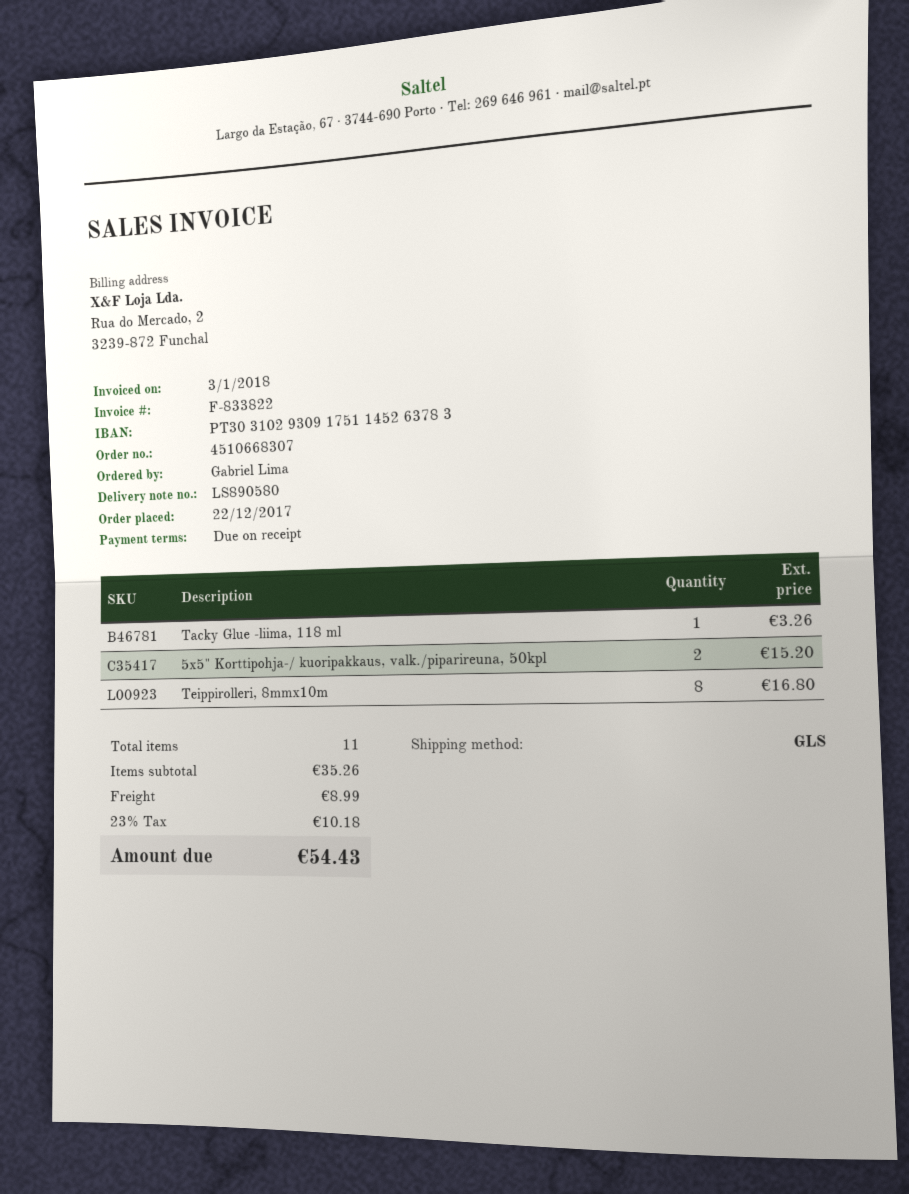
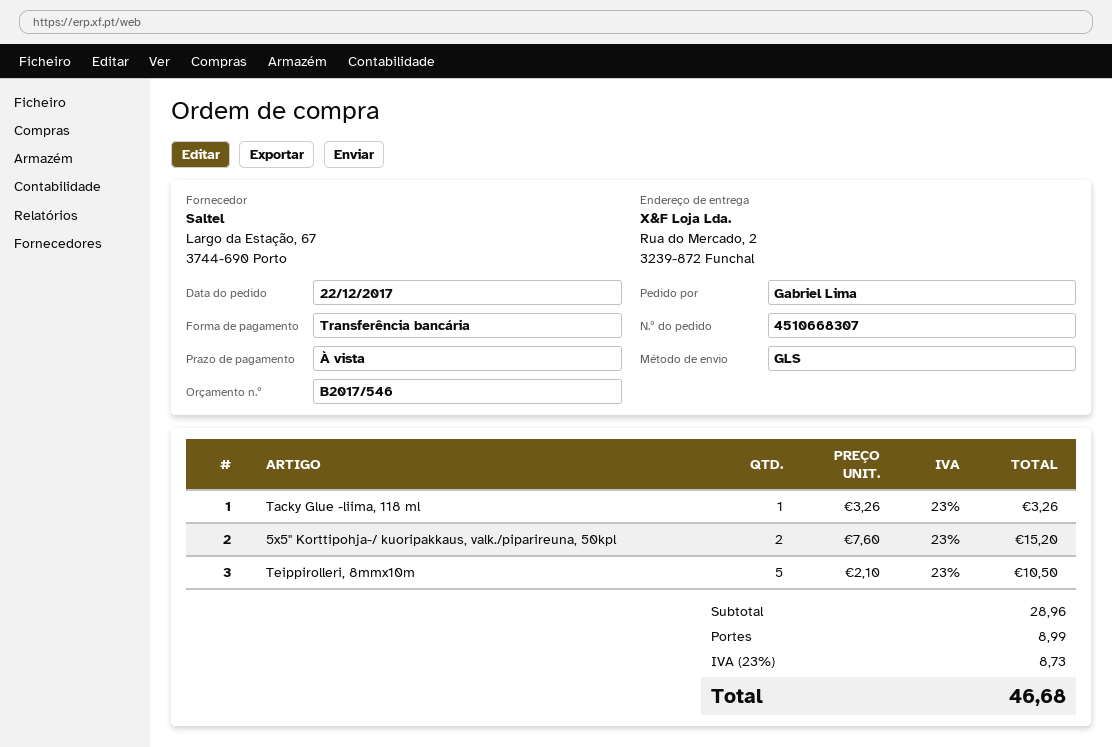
Teippirolleri, 8mmx10m: 8 for 16.80 -> 5 for 10.50
subtotal: 35.26 -> 28.96
tax: 23% = 10.18 -> 23% = 8.73
total: 54.43 -> 46.68

